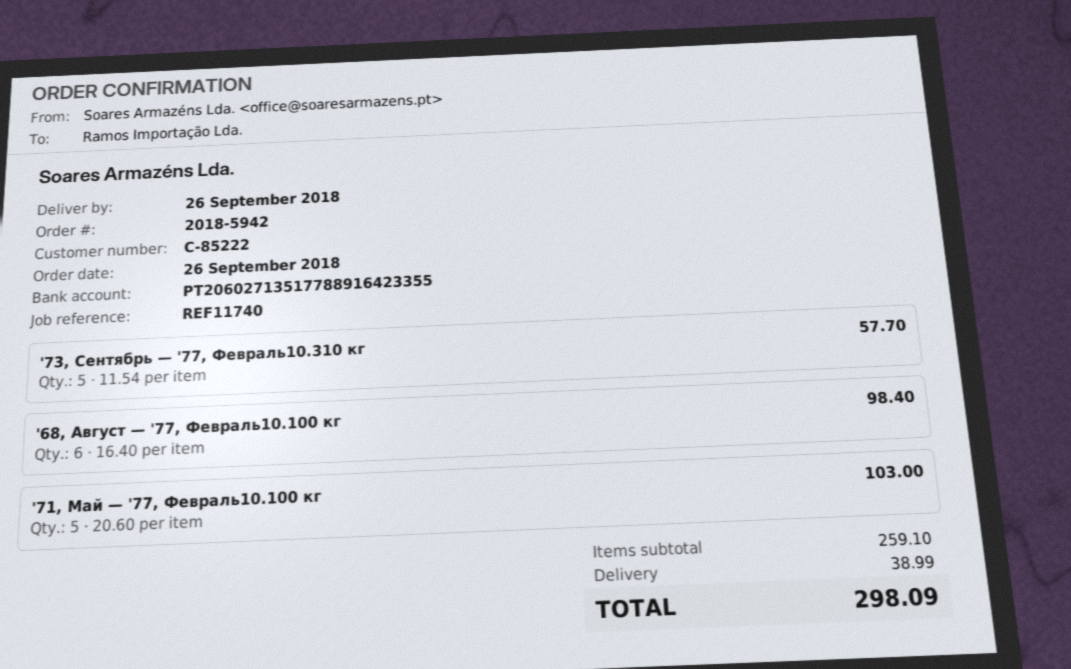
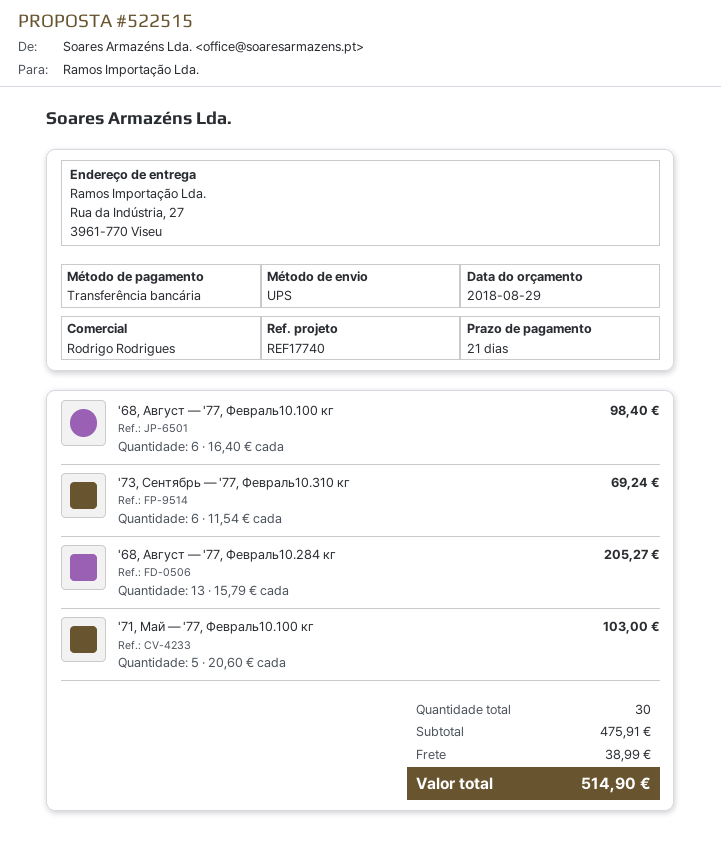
reference: REF11740 -> REF17740
'73, Сентябрь — '77, Февраль10.310 кг: 5 x 11.54 = 57.70 -> 6 x 11.54 = 69.24
'68, Август — '77, Февраль10.284 кг: none -> 13 x 15.79 = 205.27
subtotal: 259.10 -> 475.91
total: 298.09 -> 514.90

